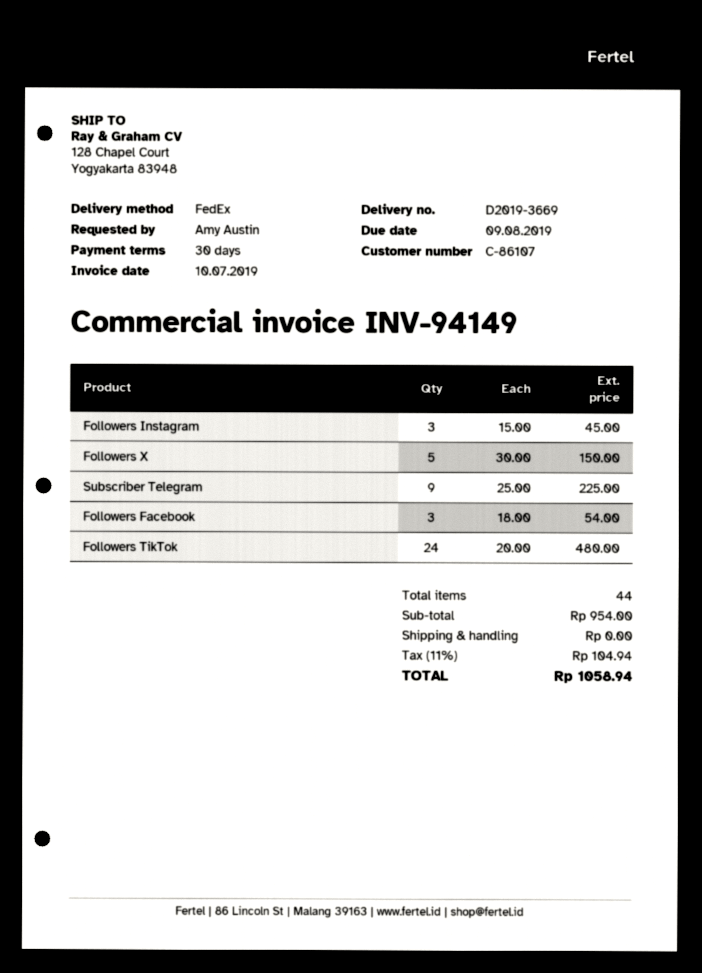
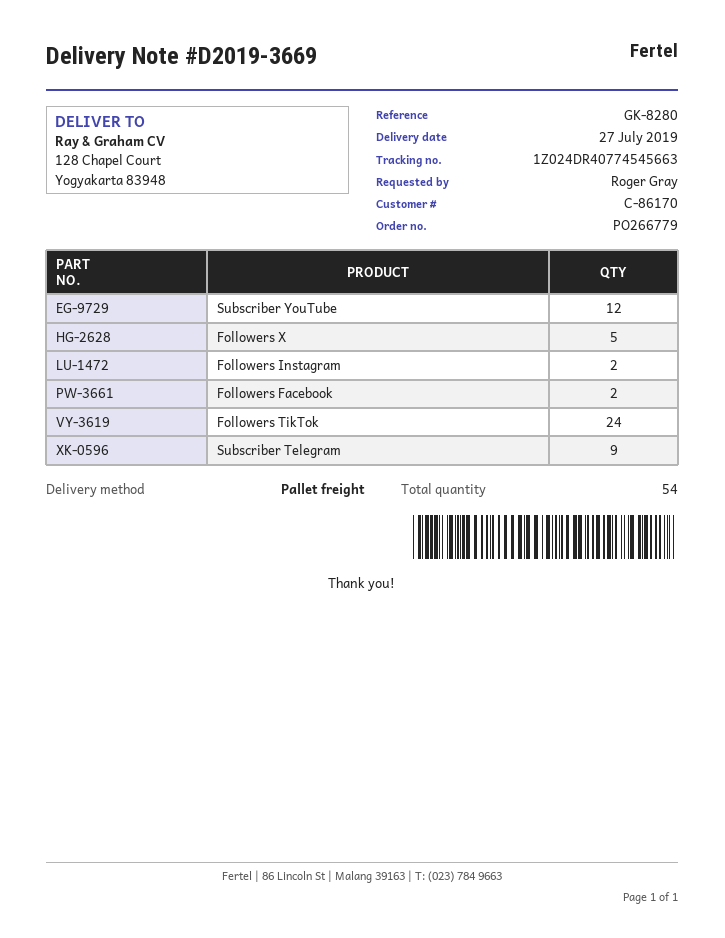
customer number: C-86107 -> C-86170
ordered by: Amy Austin -> Roger Gray
shipping method: FedEx -> pallet freight
Followers Instagram: 3 -> 2
Followers Facebook: 3 -> 2
Subscriber YouTube: none -> 12
total quantity: 44 -> 54

